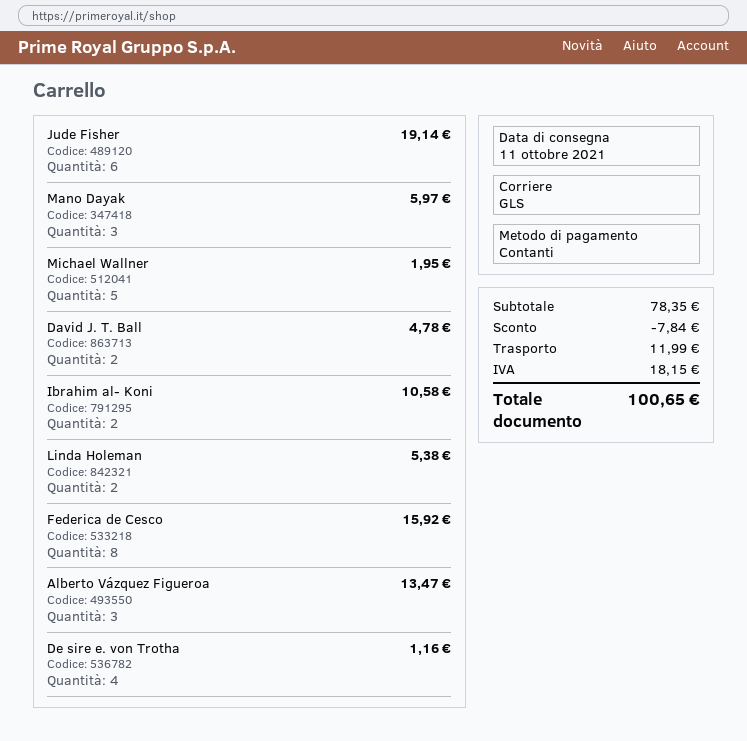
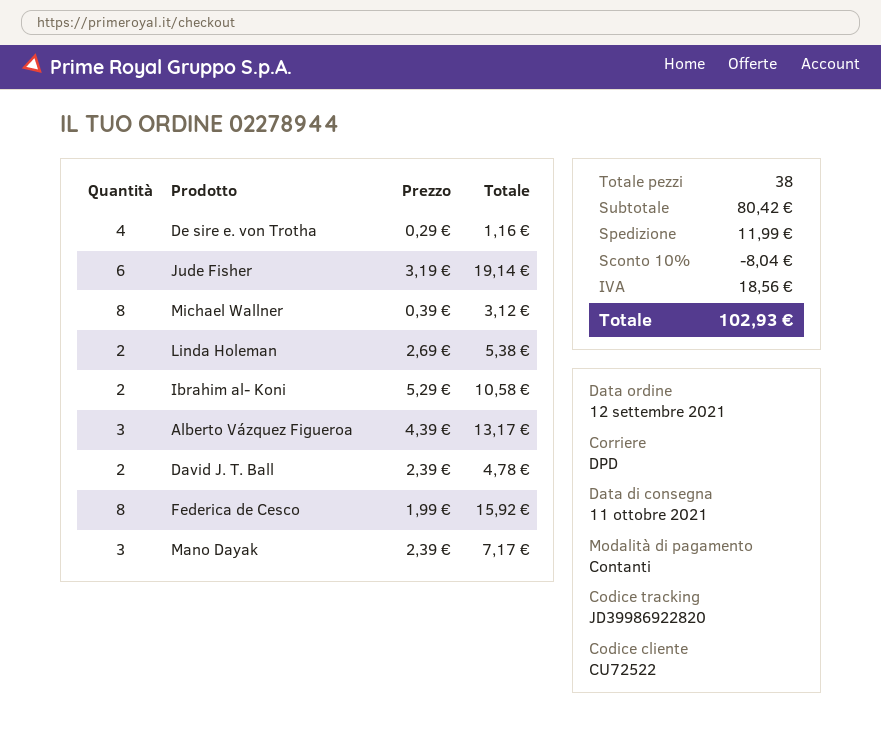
shipping method: GLS -> DPD
Mano Dayak: 3 for 5.97 -> 3 for 7.17
Michael Wallner: 5 for 1.95 -> 8 for 3.12
Alberto Vázquez Figueroa: 3 for 13.47 -> 3 for 13.17
subtotal: 78.35 -> 80.42
discount: 7.84 -> 8.04
tax: 18.15 -> 18.56
total: 100.65 -> 102.93

